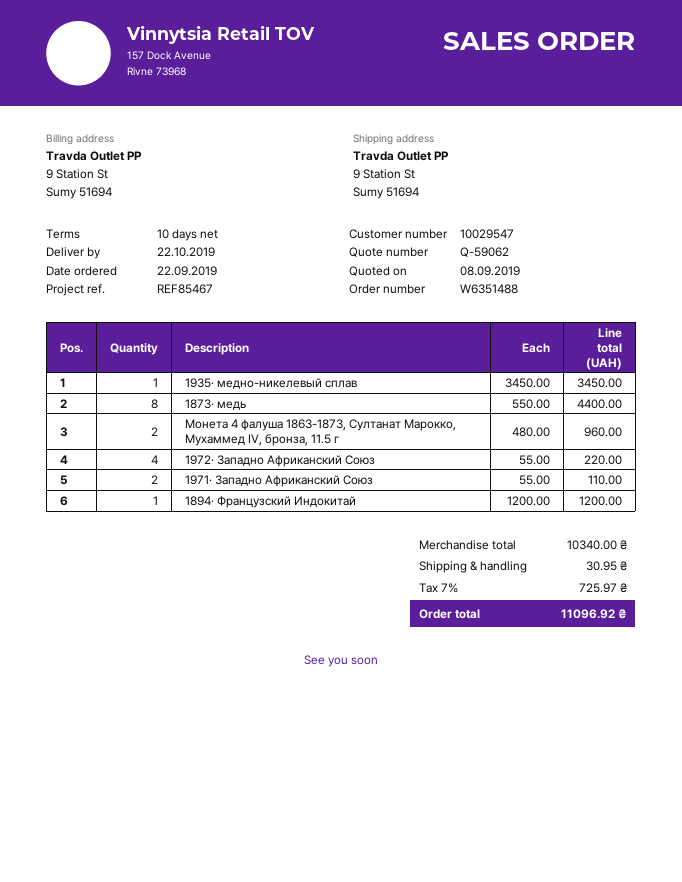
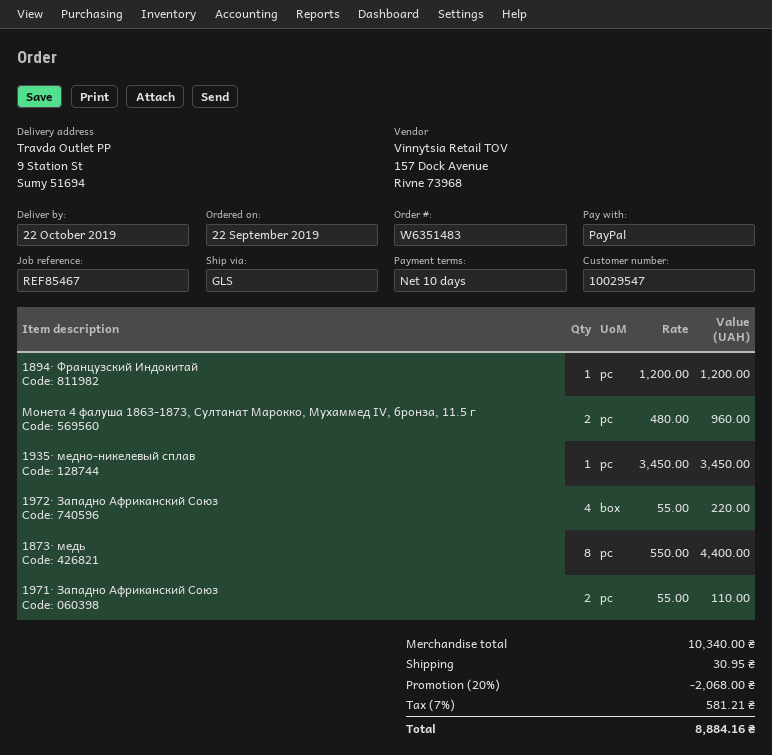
order number: W6351488 -> W6351483
discount: none -> 20% = 2068.00
tax: 7% = 725.97 -> 7% = 581.21
total: 11096.92 -> 8884.16

